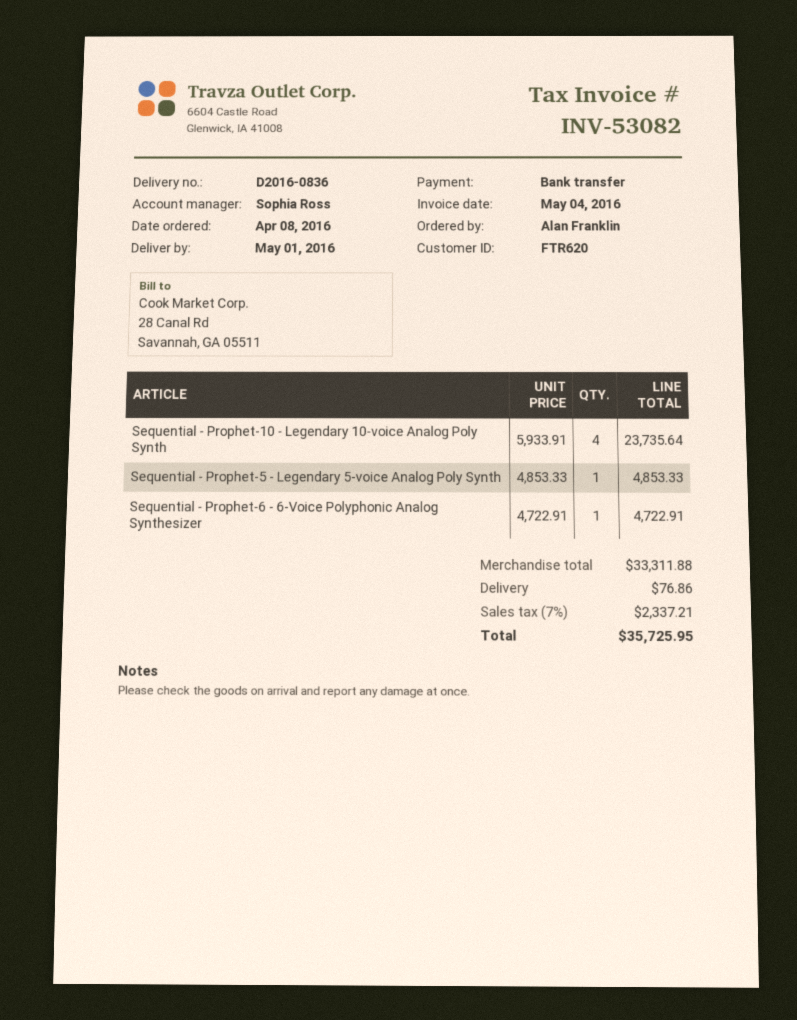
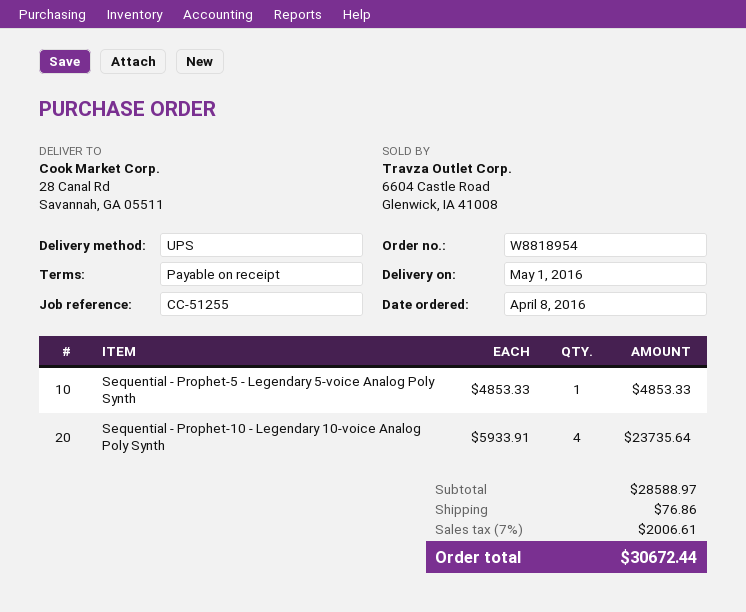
Sequential - Prophet-6 - 6-Voice Polyphonic Analog Synthesizer: 1 x 4722.91 = 4722.91 -> none
subtotal: 33311.88 -> 28588.97
tax: 7% = 2337.21 -> 7% = 2006.61
total: 35725.95 -> 30672.44

